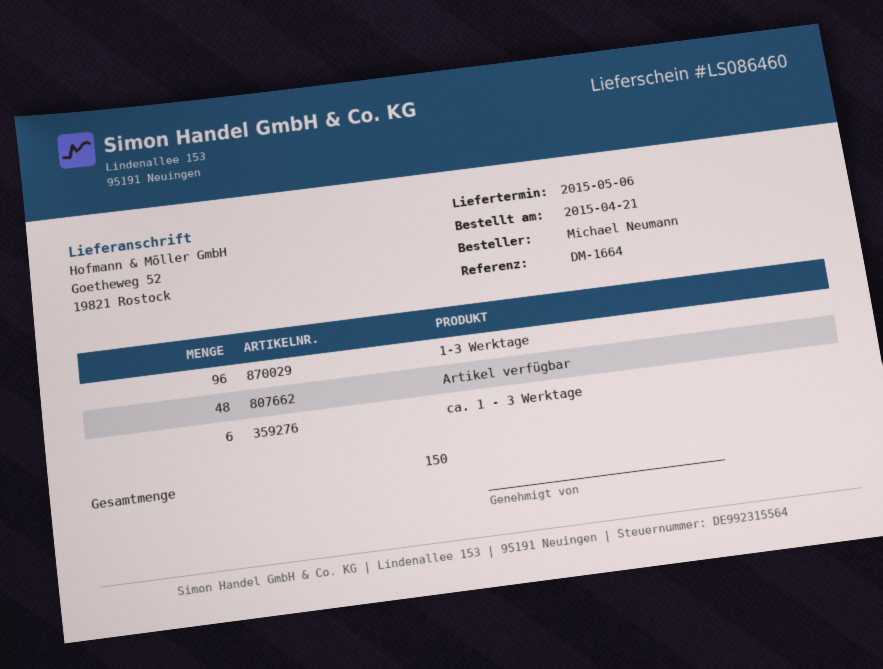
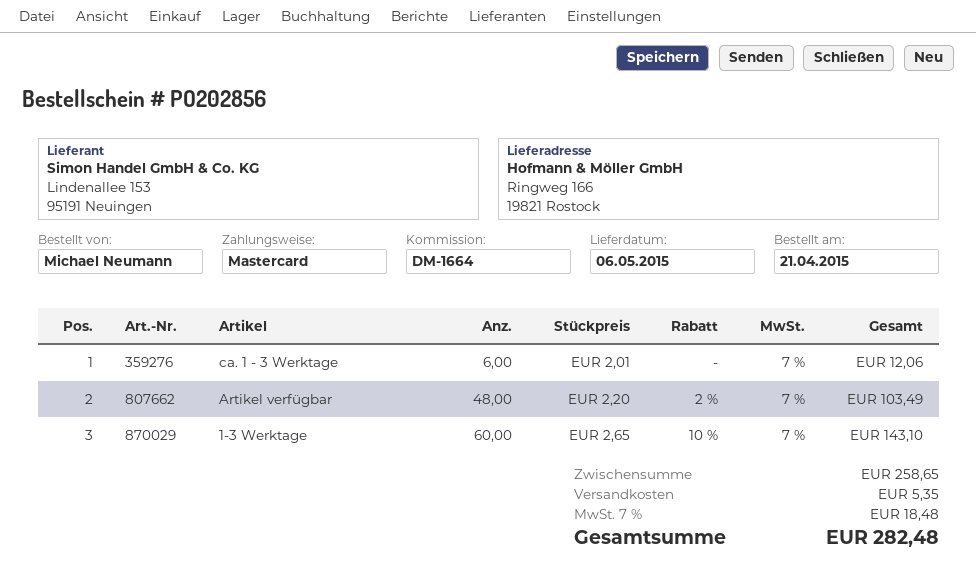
ship to: Goetheweg 52, 19821 Rostock -> Ringweg 166, 19821 Rostock
1-3 Werktage: 96 -> 60

